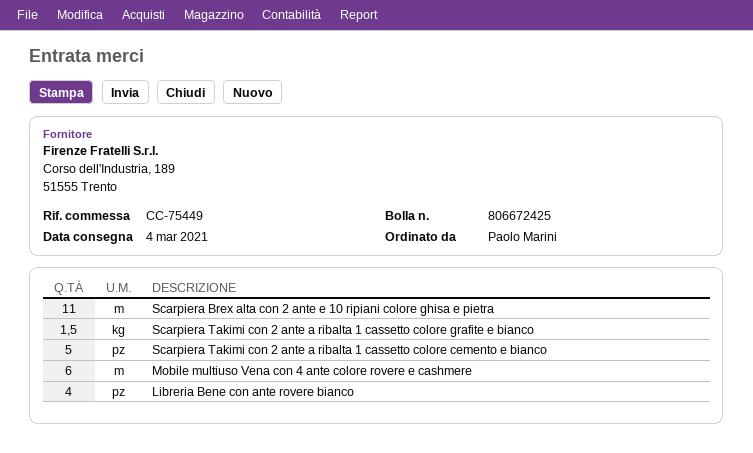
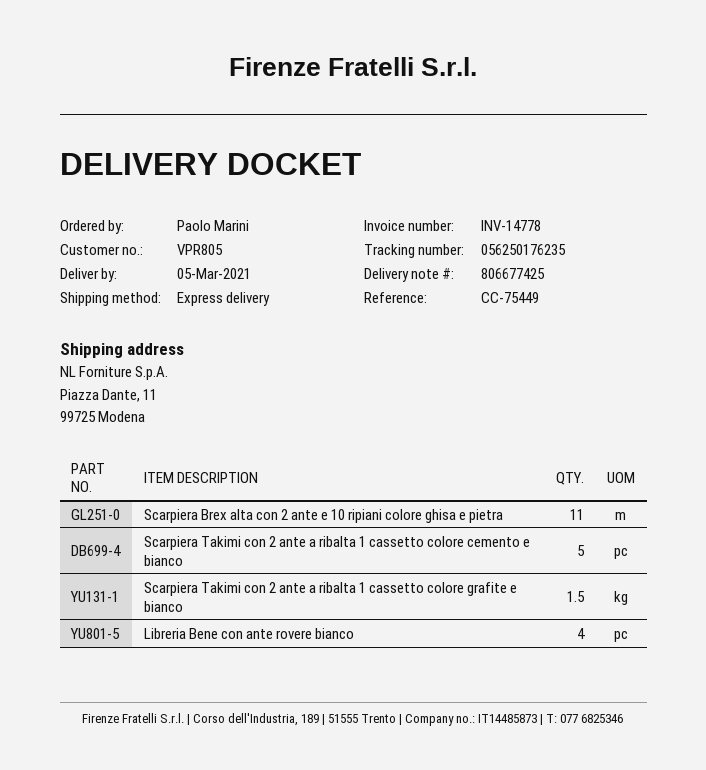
delivery note number: 806672425 -> 806677425
delivery date: 2021-03-04 -> 2021-03-05
Mobile multiuso Vena con 4 ante colore rovere e cashmere: 6 -> none

